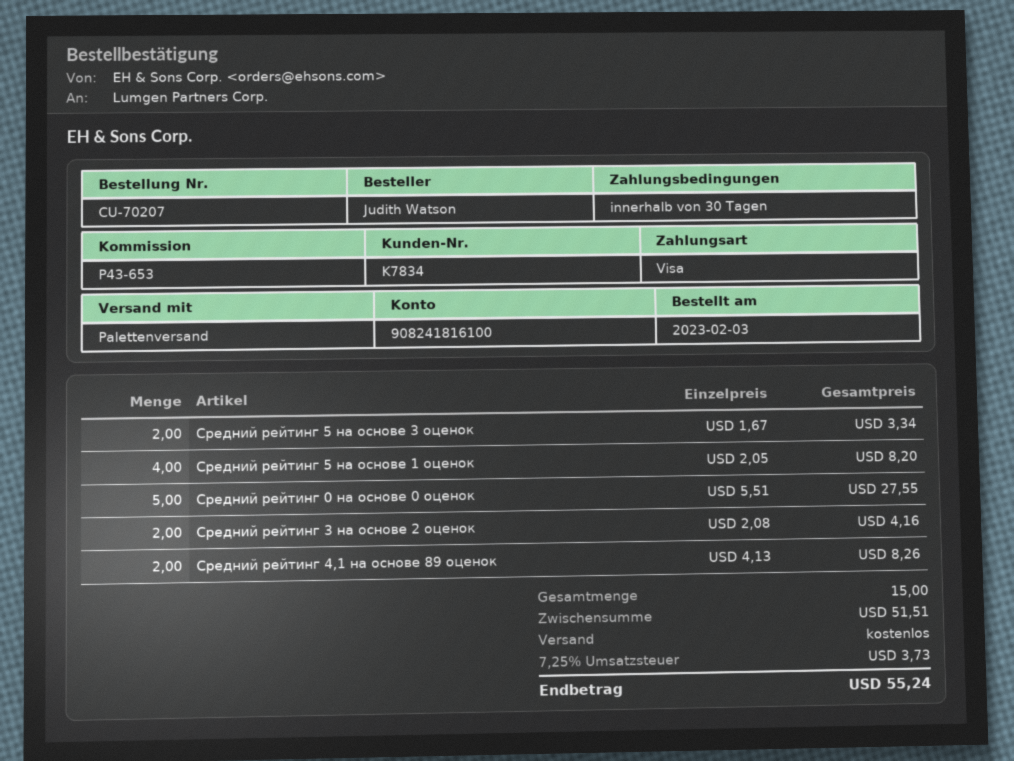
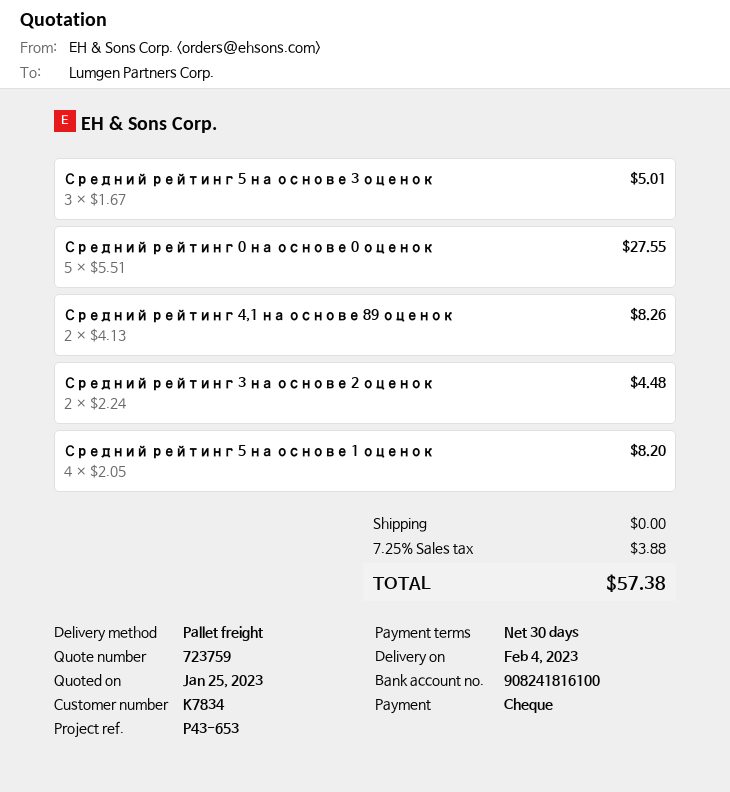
payment method: Visa -> cheque
Средний рейтинг 5 на основе 3 оценок: 2 x 1.67 = 3.34 -> 3 x 1.67 = 5.01
Средний рейтинг 3 на основе 2 оценок: 2 x 2.08 = 4.16 -> 2 x 2.24 = 4.48
tax: 7.25% = 3.73 -> 7.25% = 3.88
total: 55.24 -> 57.38

